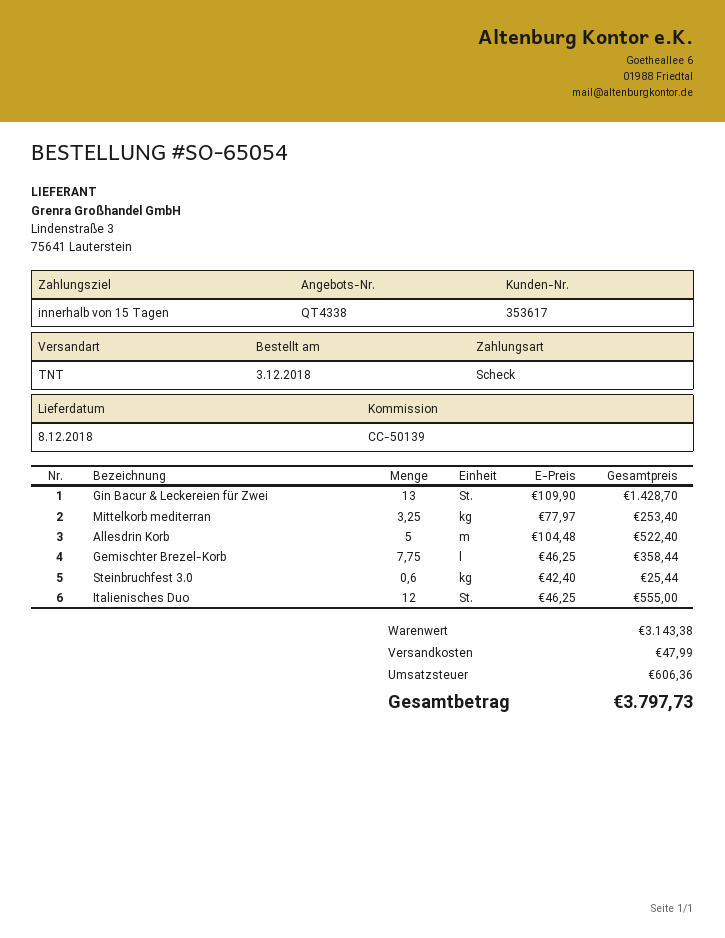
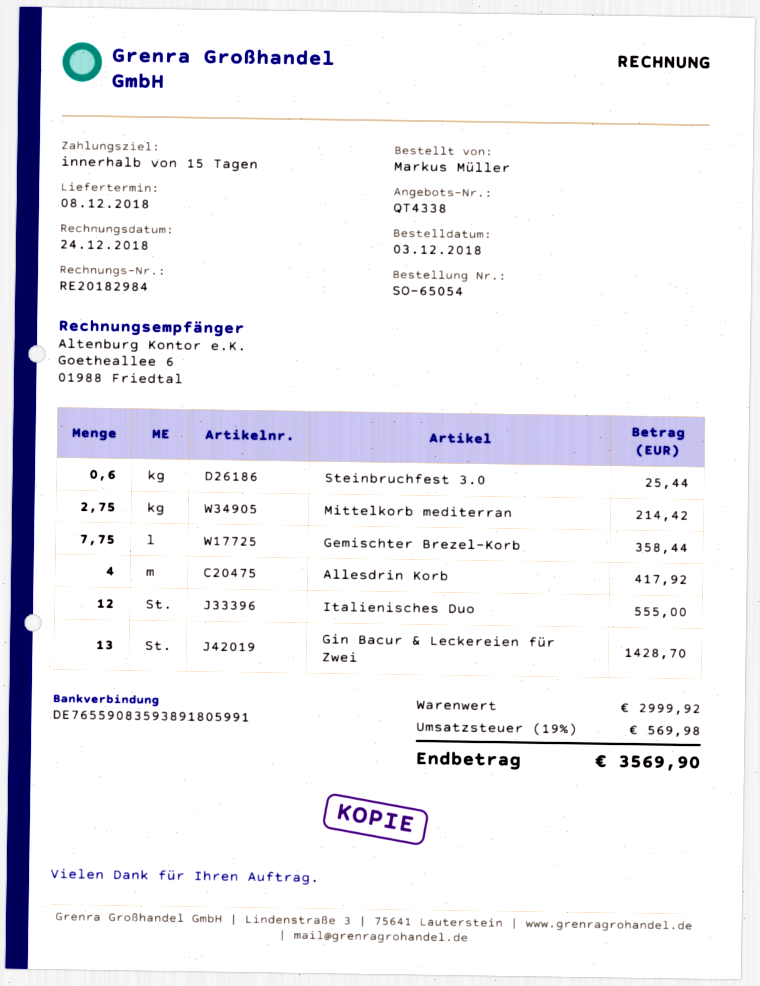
Mittelkorb mediterran: 3.25 for 253.40 -> 2.75 for 214.42
Allesdrin Korb: 5 for 522.40 -> 4 for 417.92
subtotal: 3143.38 -> 2999.92
shipping: 47.99 -> none
tax: 606.36 -> 569.98
total: 3797.73 -> 3569.90

